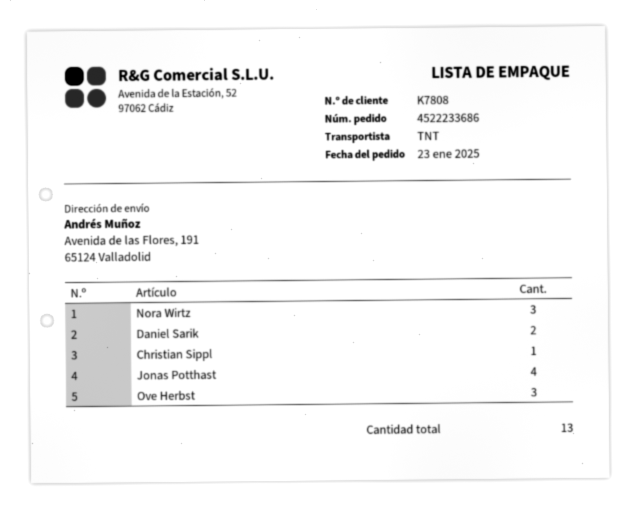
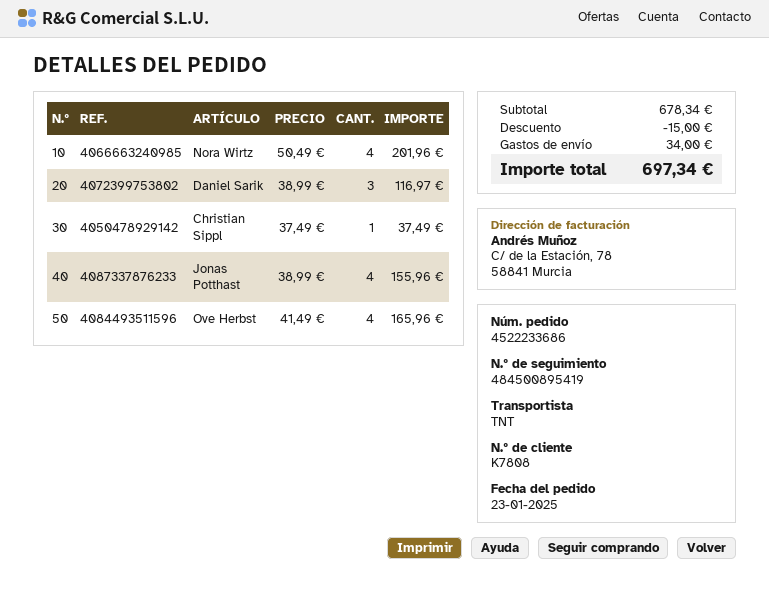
Nora Wirtz: 3 -> 4
Daniel Sarik: 2 -> 3
Ove Herbst: 3 -> 4

